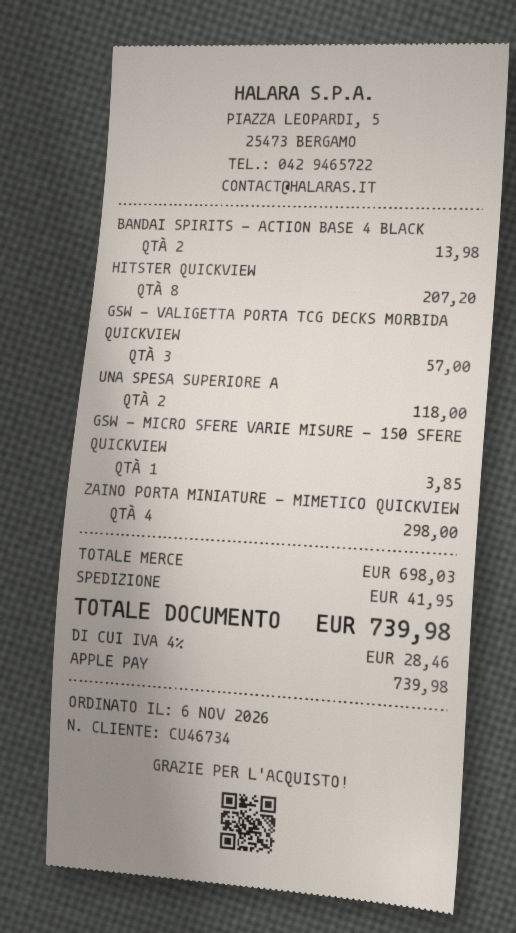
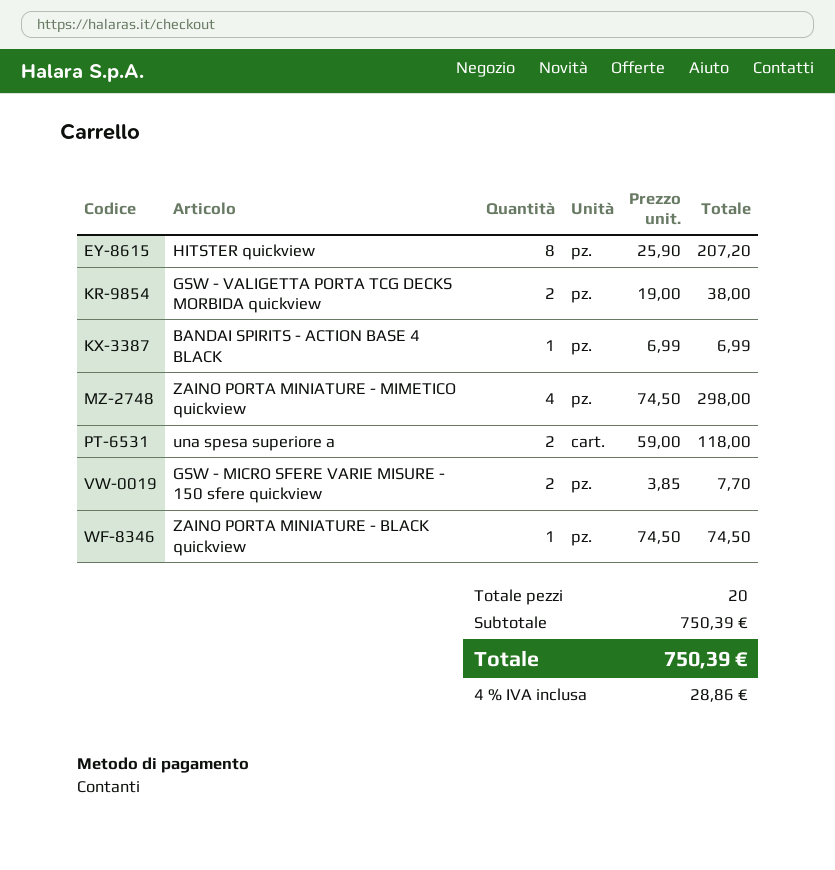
payment method: Apple Pay -> cash
BANDAI SPIRITS - ACTION BASE 4 BLACK: 2 for 13.98 -> 1 for 6.99
GSW - VALIGETTA PORTA TCG DECKS MORBIDA QUICKVIEW: 3 for 57.00 -> 2 for 38.00
GSW - MICRO SFERE VARIE MISURE - 150 SFERE QUICKVIEW: 1 for 3.85 -> 2 for 7.70
ZAINO PORTA MINIATURE - BLACK quickview: none -> 1 for 74.50
subtotal: 698.03 -> 750.39
shipping: 41.95 -> none
tax: 4% = 28.46 -> 4% = 28.86
total: 739.98 -> 750.39

